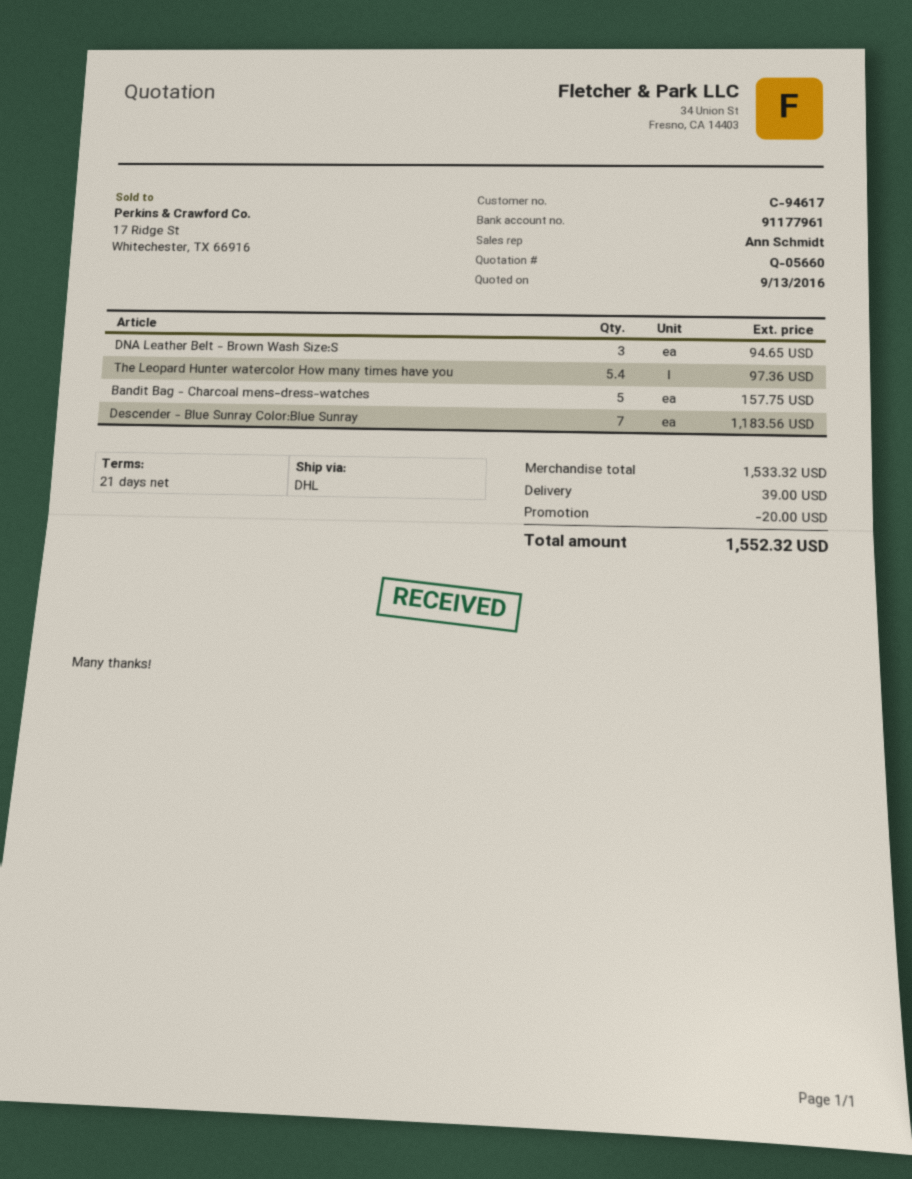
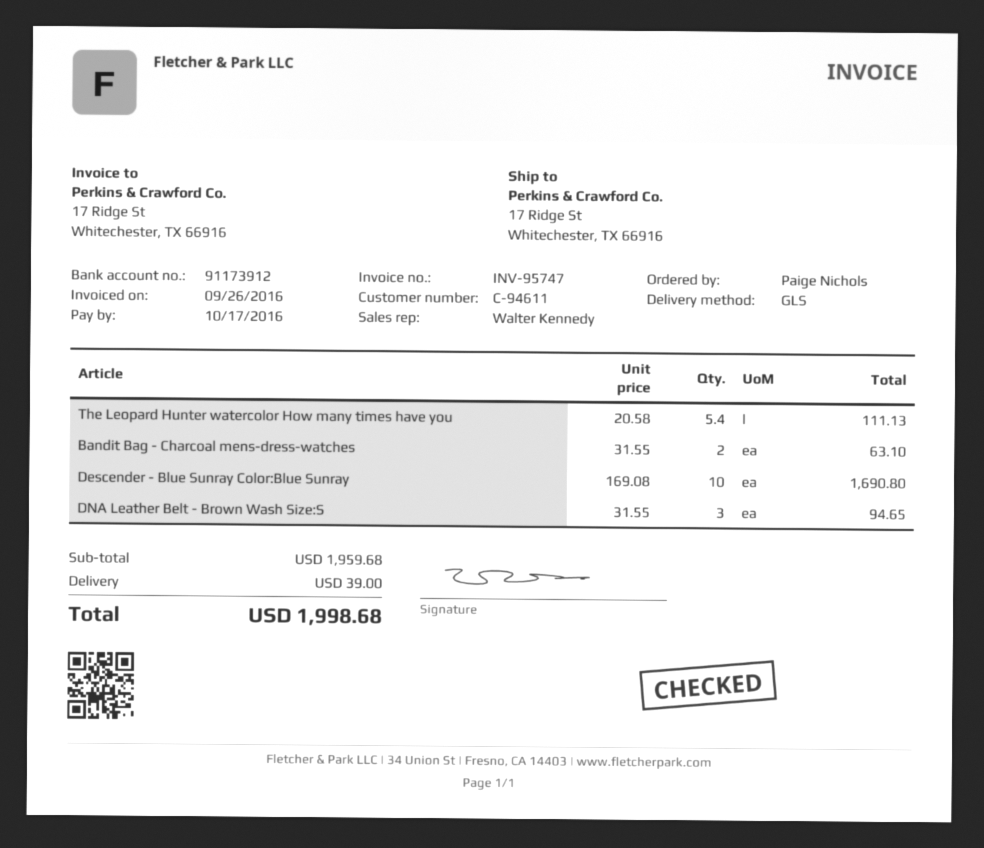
customer number: C-94617 -> C-94611
sales rep: Ann Schmidt -> Walter Kennedy
bank account: 91177961 -> 91173912
shipping method: DHL -> GLS
The Leopard Hunter watercolor How many times have you: 5.4 for 97.36 -> 5.4 for 111.13
Bandit Bag - Charcoal mens-dress-watches: 5 for 157.75 -> 2 for 63.10
Descender - Blue Sunray Color:Blue Sunray: 7 for 1183.56 -> 10 for 1690.80
subtotal: 1533.32 -> 1959.68
discount: 20.00 -> none
total: 1552.32 -> 1998.68

